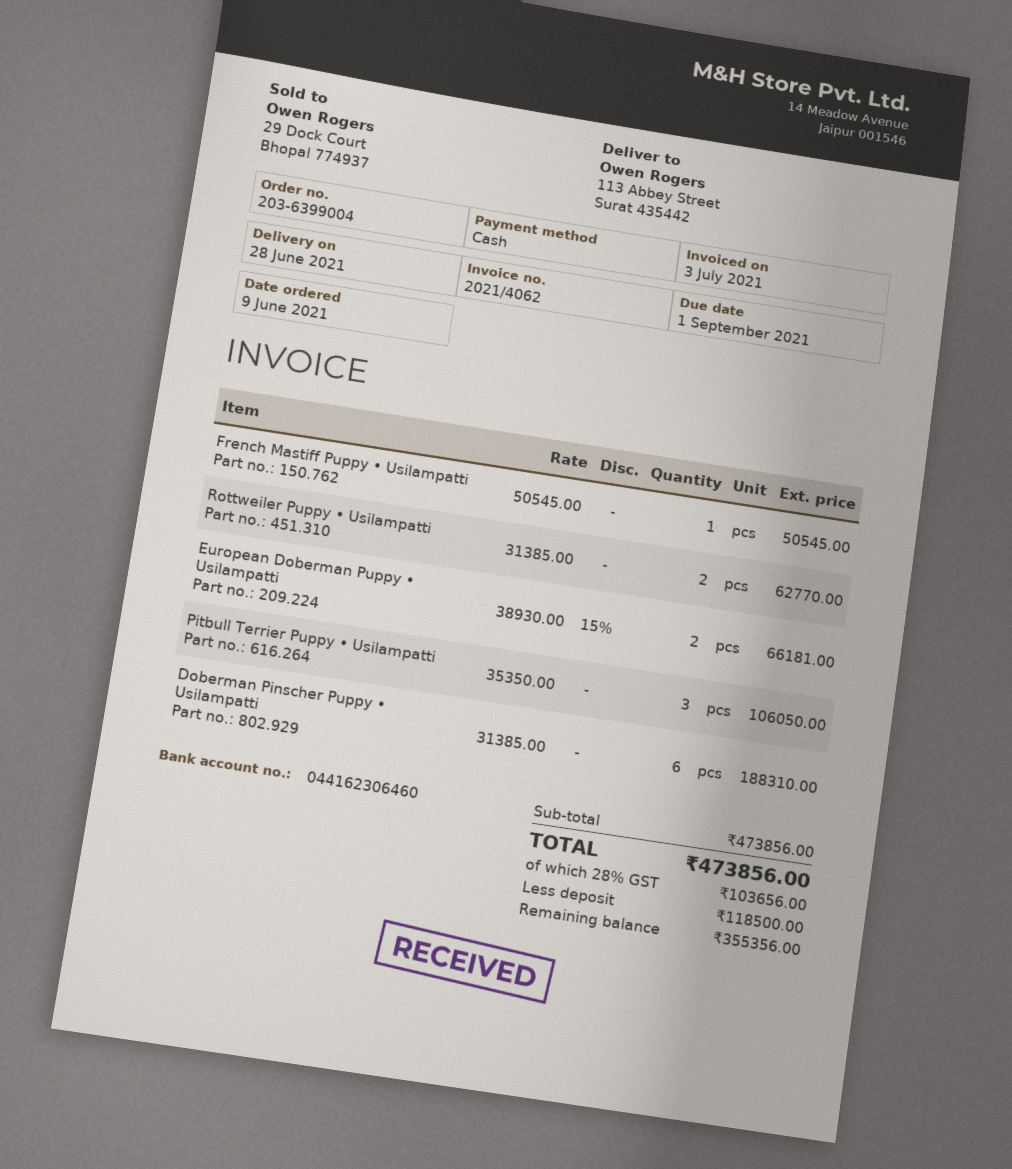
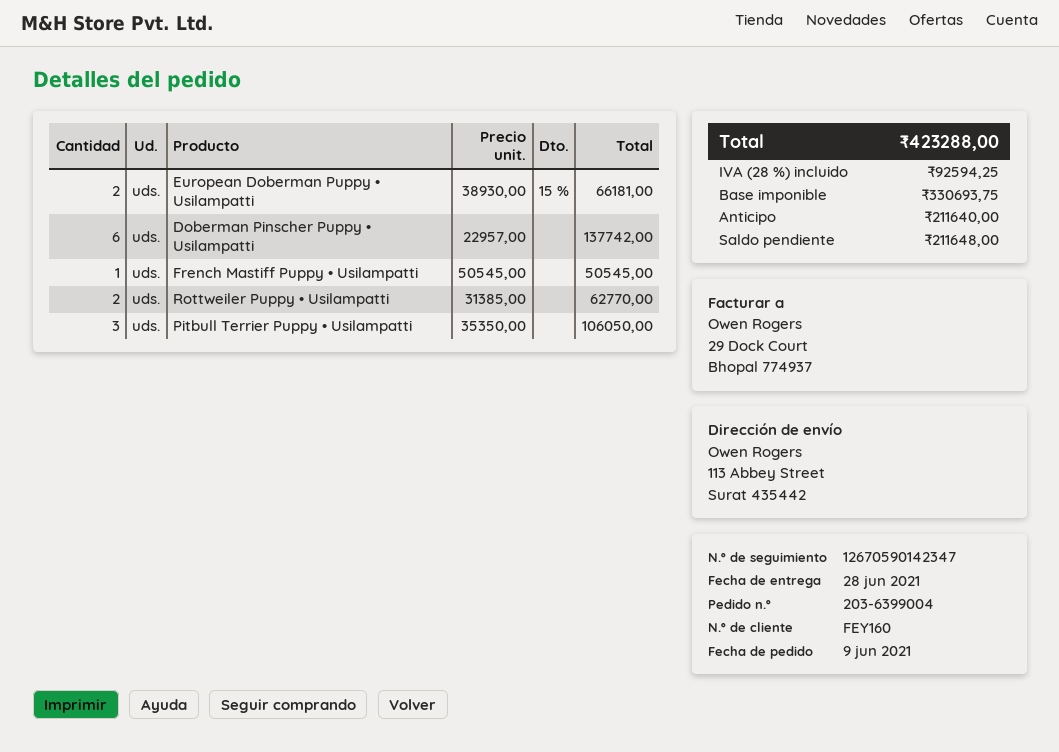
Doberman Pinscher Puppy • Usilampatti: 6 x 31385.00 = 188310.00 -> 6 x 22957.00 = 137742.00
tax: 28% = 103656.00 -> 28% = 92594.25
total: 473856.00 -> 423288.00
deposit: 118500.00 -> 211640.00
balance: 355356.00 -> 211648.00

